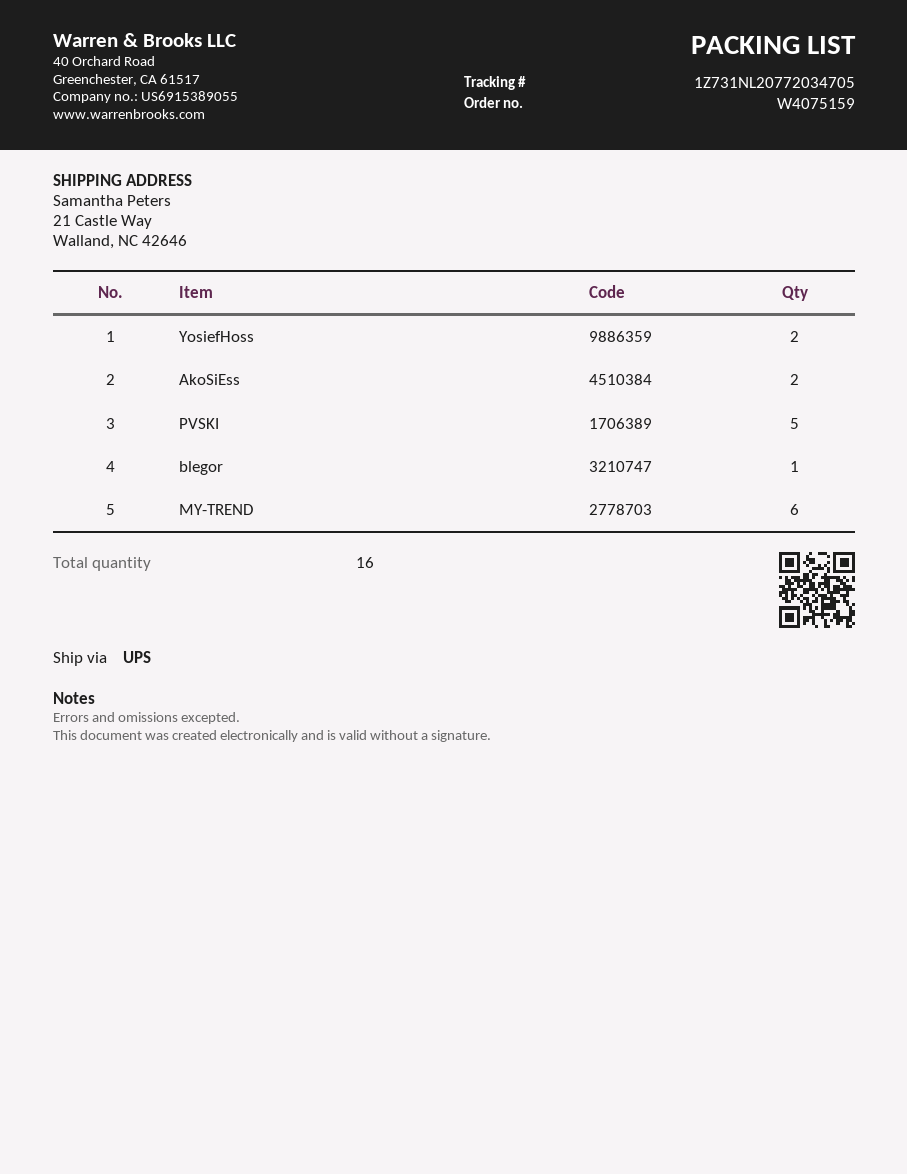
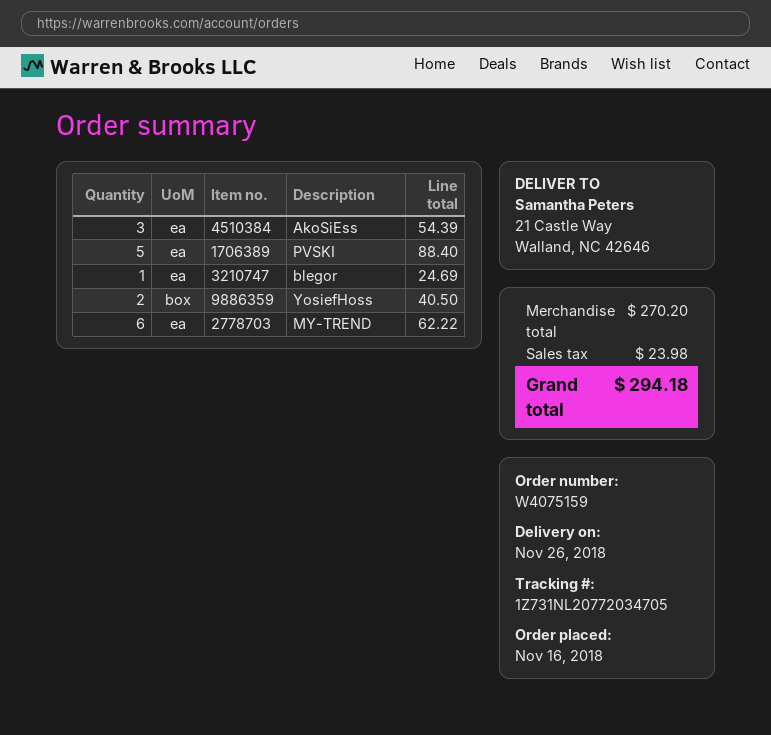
AkoSiEss: 2 -> 3

